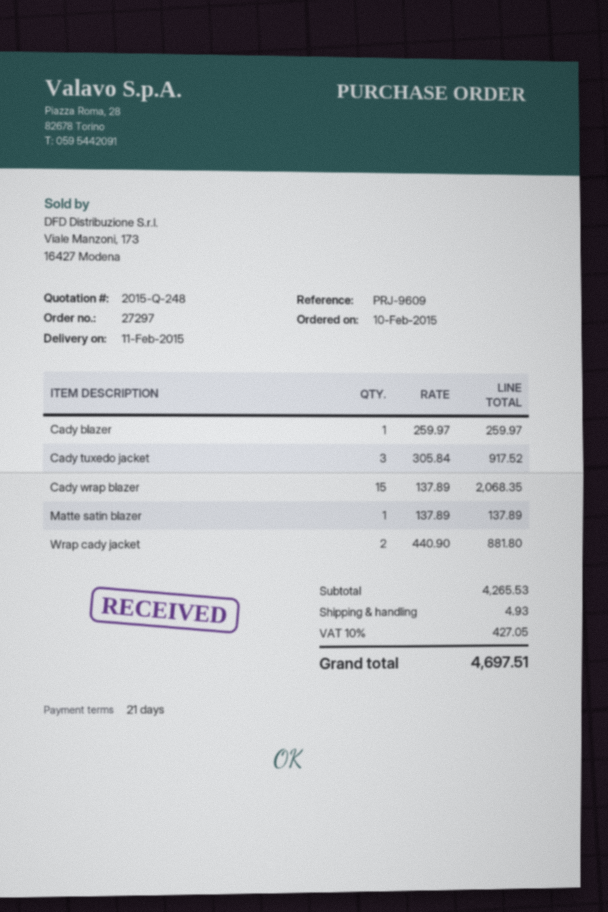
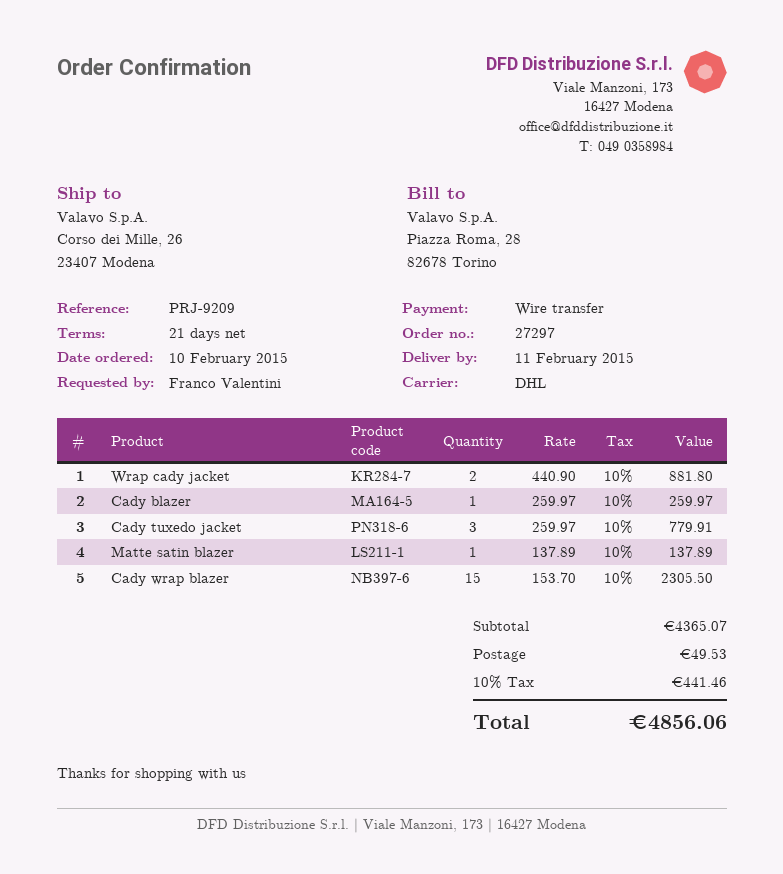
reference: PRJ-9609 -> PRJ-9209
Cady tuxedo jacket: 3 x 305.84 = 917.52 -> 3 x 259.97 = 779.91
Cady wrap blazer: 15 x 137.89 = 2068.35 -> 15 x 153.70 = 2305.50
subtotal: 4265.53 -> 4365.07
shipping: 4.93 -> 49.53
tax: 10% = 427.05 -> 10% = 441.46
total: 4697.51 -> 4856.06

